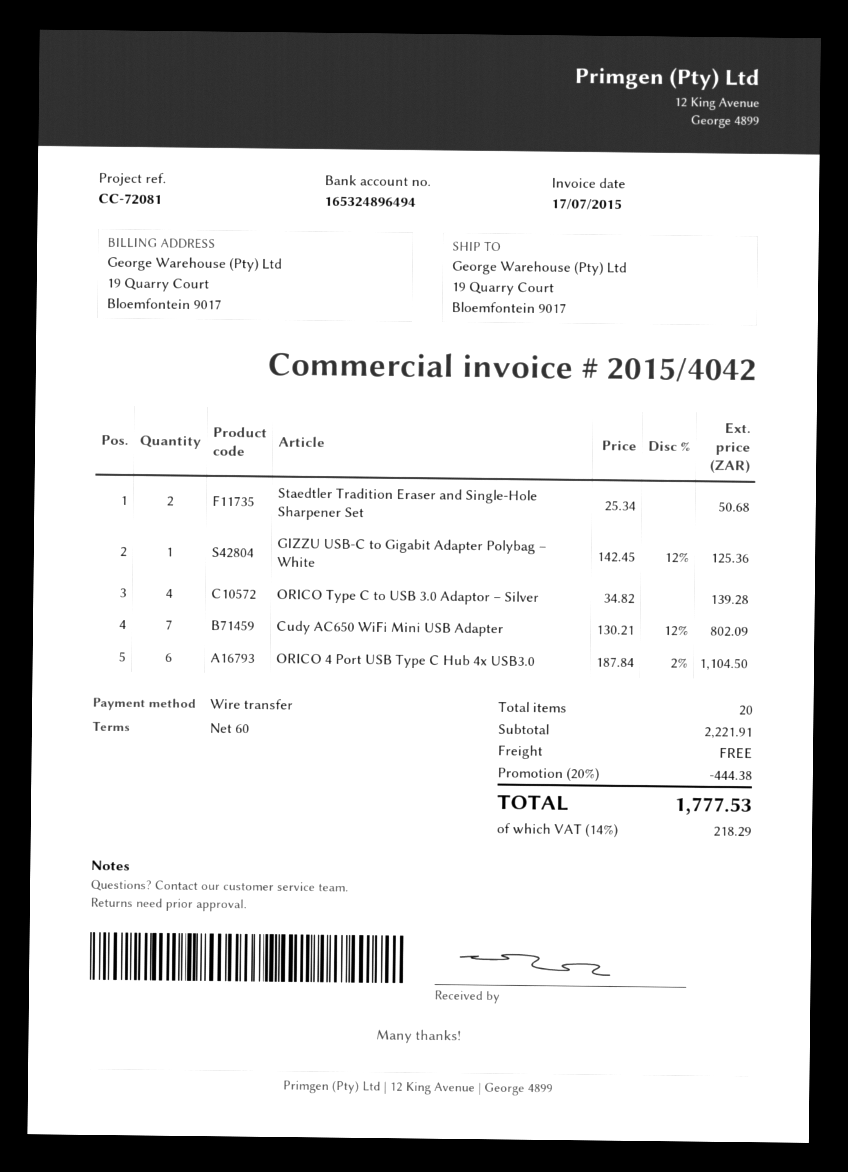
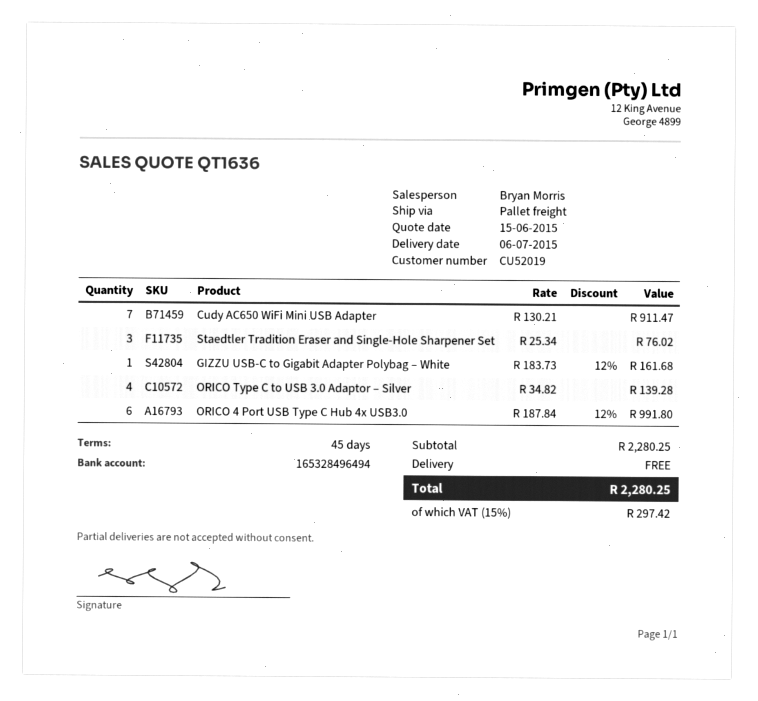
payment terms: 60 days -> 45 days
bank account: 165324896494 -> 165328496494
Staedtler Tradition Eraser and Single-Hole Sharpener Set: 2 x 25.34 = 50.68 -> 3 x 25.34 = 76.02
GIZZU USB-C to Gigabit Adapter Polybag – White: 1 x 142.45 - 12% = 125.36 -> 1 x 183.73 - 12% = 161.68
Cudy AC650 WiFi Mini USB Adapter: 7 x 130.21 - 12% = 802.09 -> 7 x 130.21 = 911.47
ORICO 4 Port USB Type C Hub 4x USB3.0: 6 x 187.84 - 2% = 1104.50 -> 6 x 187.84 - 12% = 991.80
subtotal: 2221.91 -> 2280.25
discount: 20% = 444.38 -> none
tax: 14% = 218.29 -> 15% = 297.42
total: 1777.53 -> 2280.25

